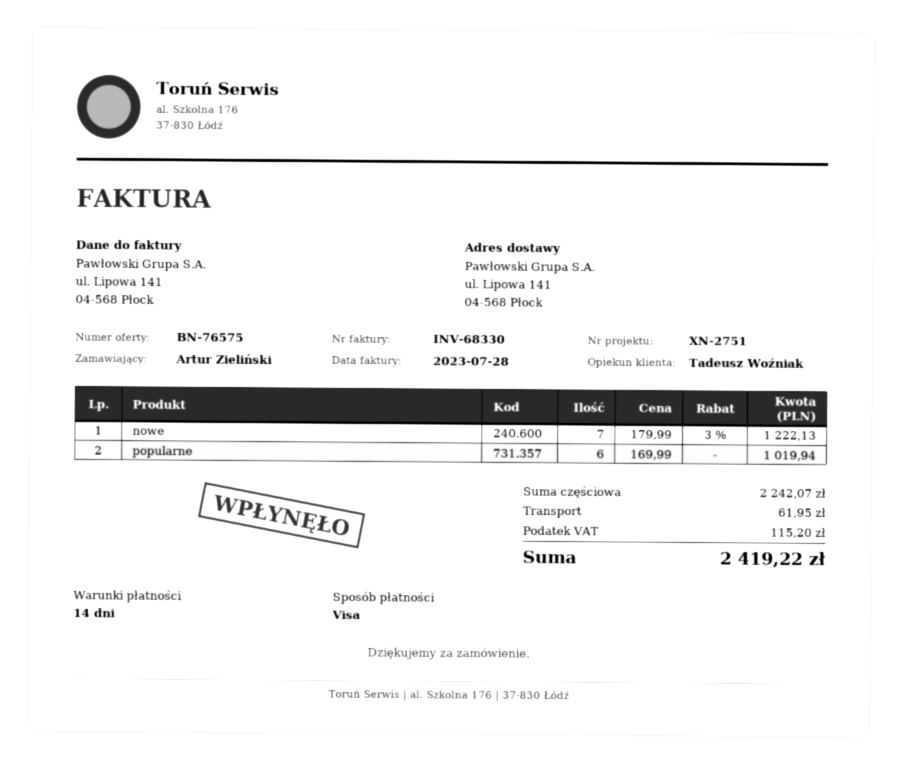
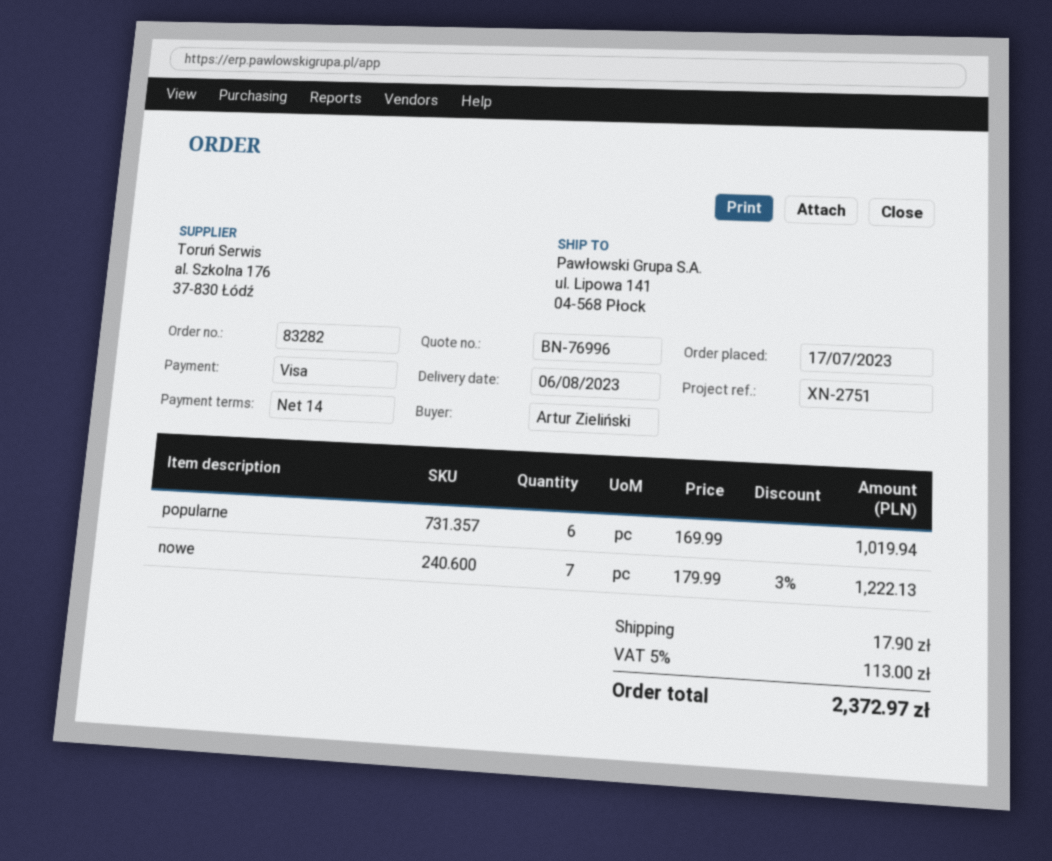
quote number: BN-76575 -> BN-76996
shipping: 61.95 -> 17.90
tax: 115.20 -> 113.00
total: 2419.22 -> 2372.97

